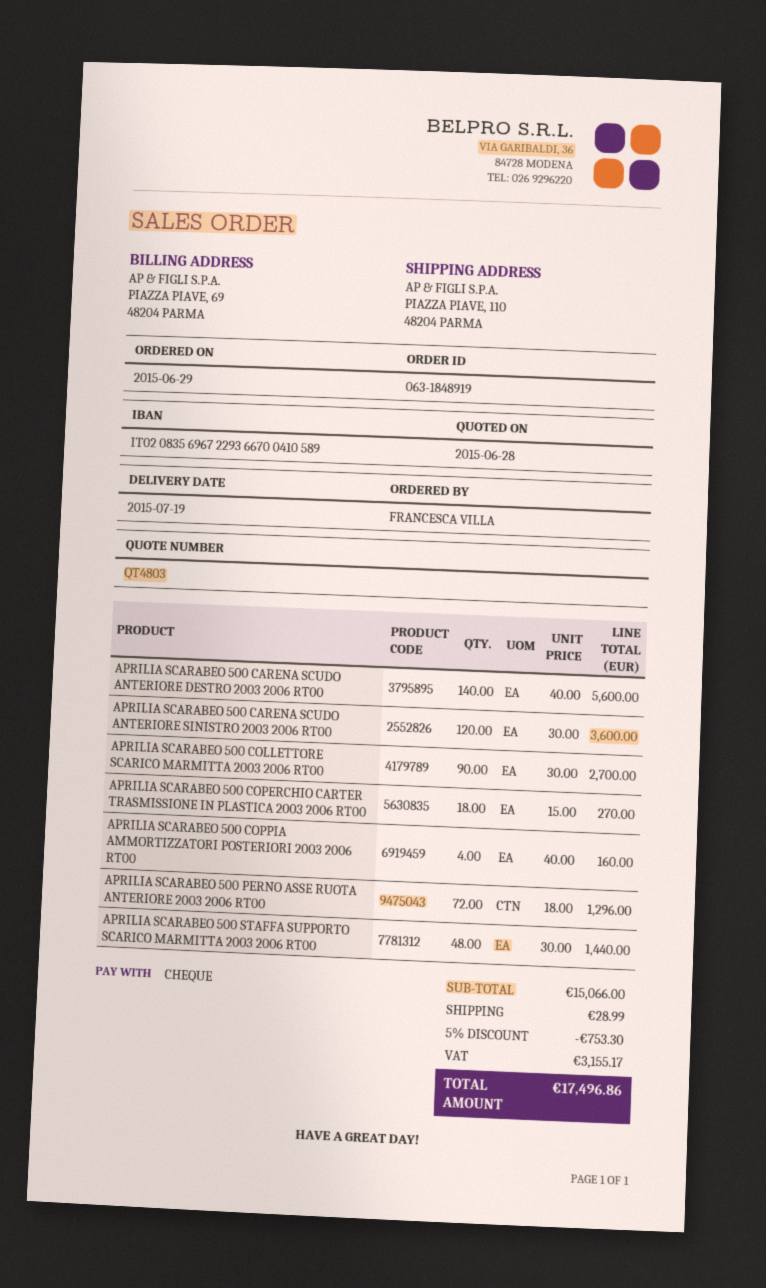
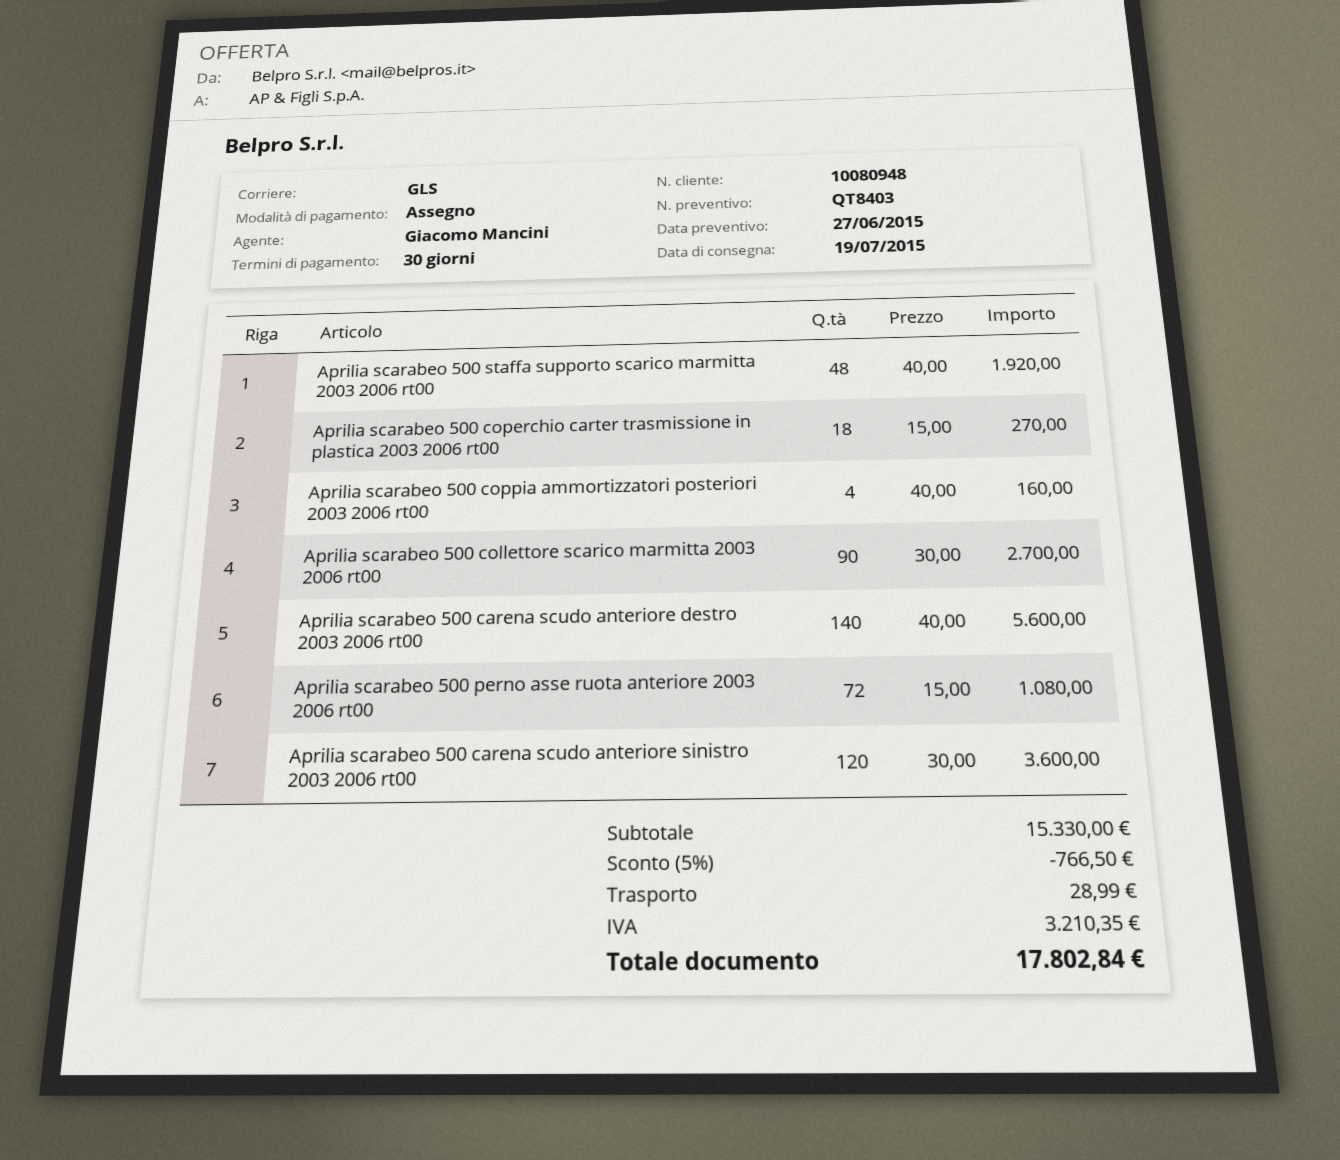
quote number: QT4803 -> QT8403
quote date: 2015-06-28 -> 2015-06-27
APRILIA SCARABEO 500 PERNO ASSE RUOTA ANTERIORE 2003 2006 RT00: 72 x 18.00 = 1296.00 -> 72 x 15.00 = 1080.00
APRILIA SCARABEO 500 STAFFA SUPPORTO SCARICO MARMITTA 2003 2006 RT00: 48 x 30.00 = 1440.00 -> 48 x 40.00 = 1920.00
subtotal: 15066.00 -> 15330.00
discount: 5% = 753.30 -> 5% = 766.50
tax: 3155.17 -> 3210.35
total: 17496.86 -> 17802.84

